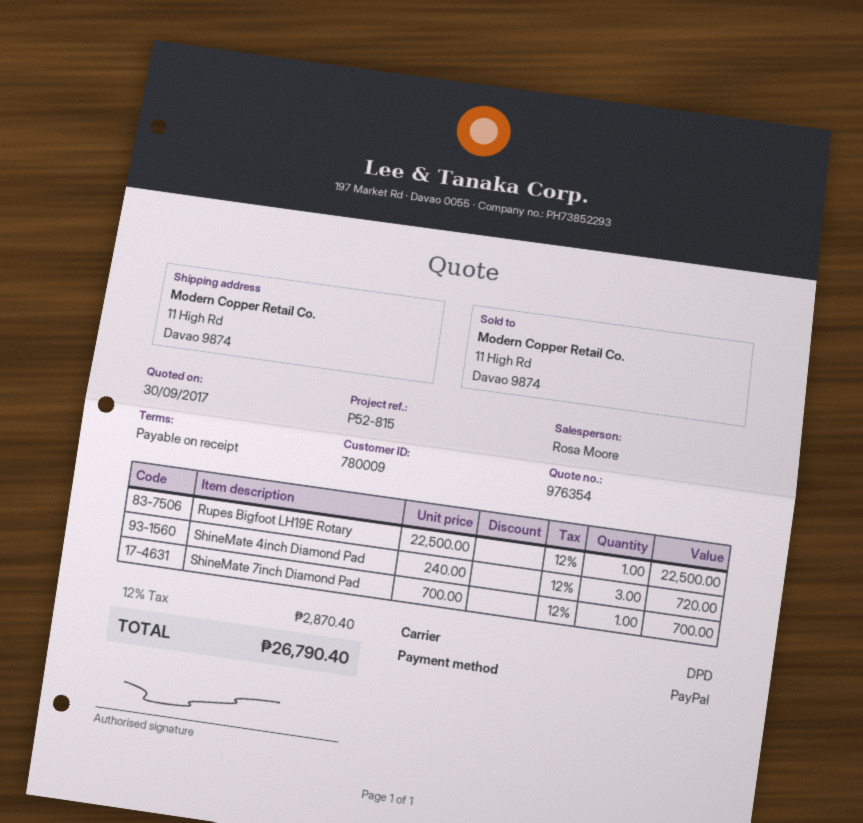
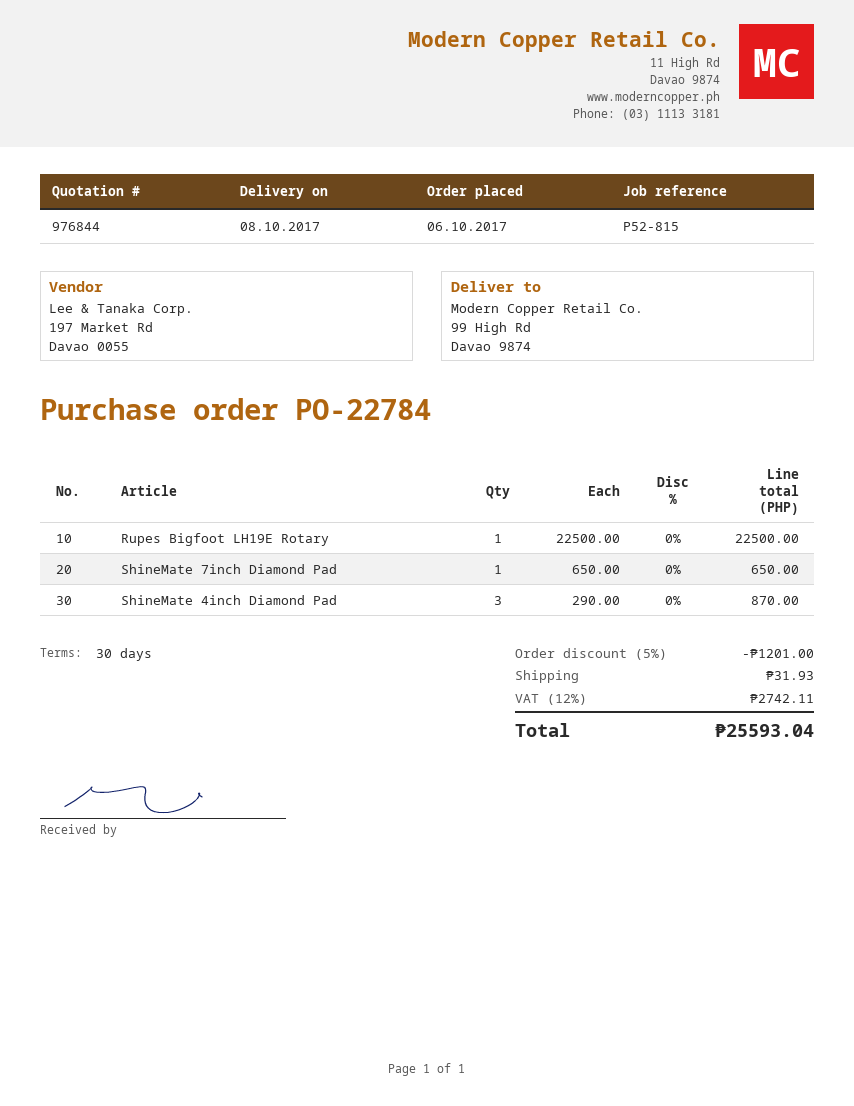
quote number: 976354 -> 976844
payment terms: on receipt -> 30 days
ship to: 11 High Rd, Davao 9874 -> 99 High Rd, Davao 9874
ShineMate 4inch Diamond Pad: 3 x 240.00 = 720.00 -> 3 x 290.00 = 870.00
ShineMate 7inch Diamond Pad: 1 x 700.00 = 700.00 -> 1 x 650.00 = 650.00
discount: none -> 5% = 1201.00
shipping: none -> 31.93
tax: 12% = 2870.40 -> 12% = 2742.11
total: 26790.40 -> 25593.04

